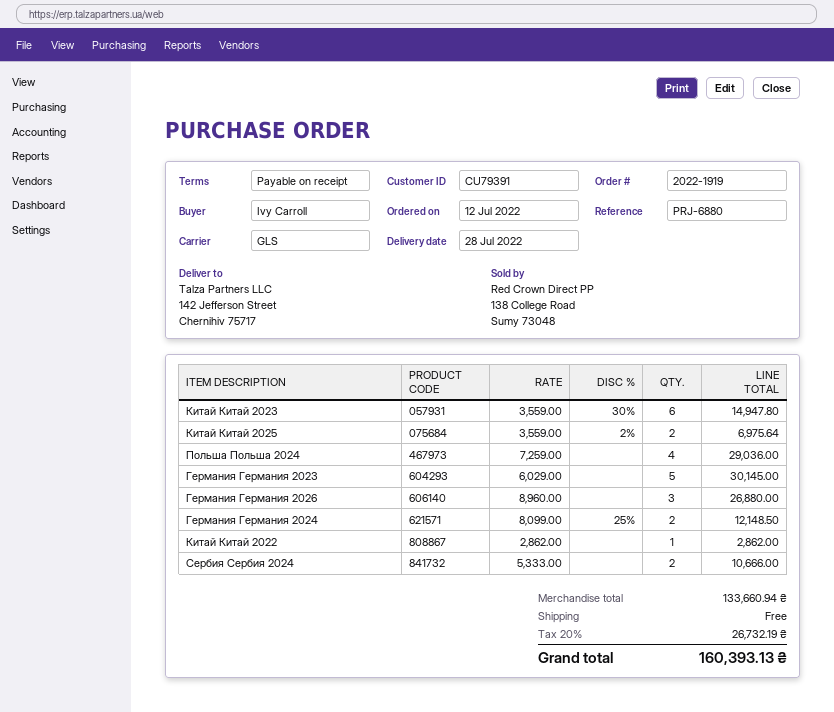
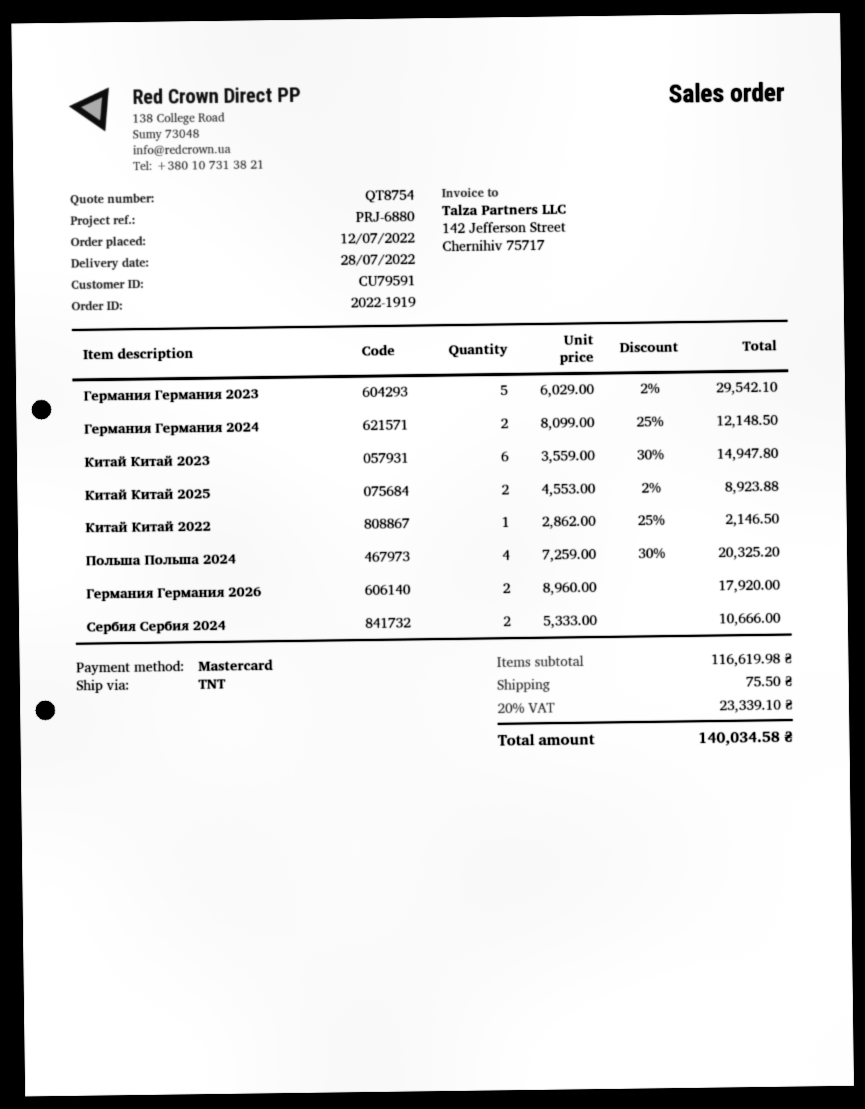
customer number: CU79391 -> CU79591
shipping method: GLS -> TNT
Китай Китай 2025: 2 x 3559.00 - 2% = 6975.64 -> 2 x 4553.00 - 2% = 8923.88
Польша Польша 2024: 4 x 7259.00 = 29036.00 -> 4 x 7259.00 - 30% = 20325.20
Германия Германия 2023: 5 x 6029.00 = 30145.00 -> 5 x 6029.00 - 2% = 29542.10
Германия Германия 2026: 3 x 8960.00 = 26880.00 -> 2 x 8960.00 = 17920.00
Китай Китай 2022: 1 x 2862.00 = 2862.00 -> 1 x 2862.00 - 25% = 2146.50
subtotal: 133660.94 -> 116619.98
shipping: 0.00 -> 75.50
tax: 20% = 26732.19 -> 20% = 23339.10
total: 160393.13 -> 140034.58

